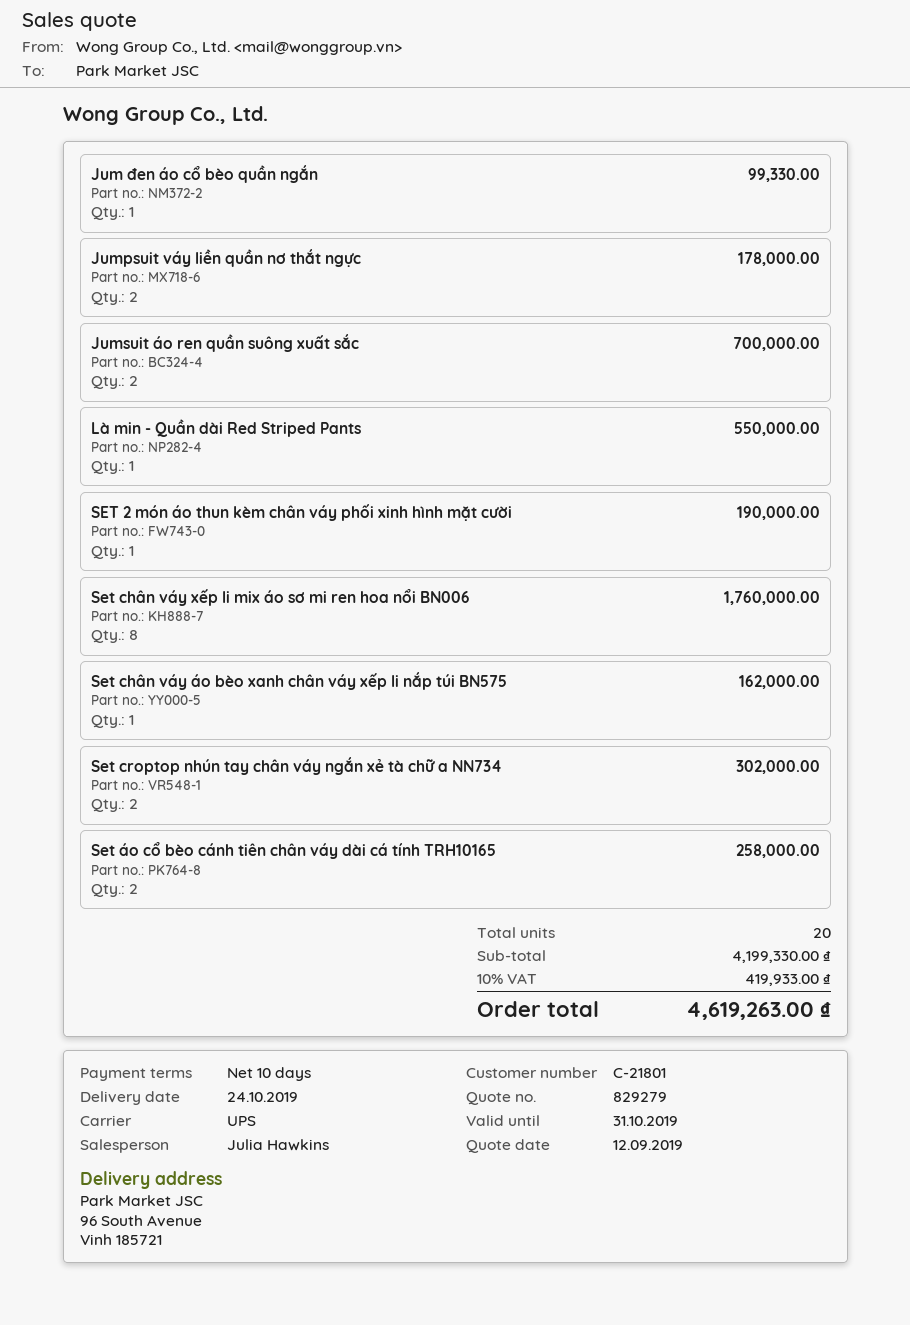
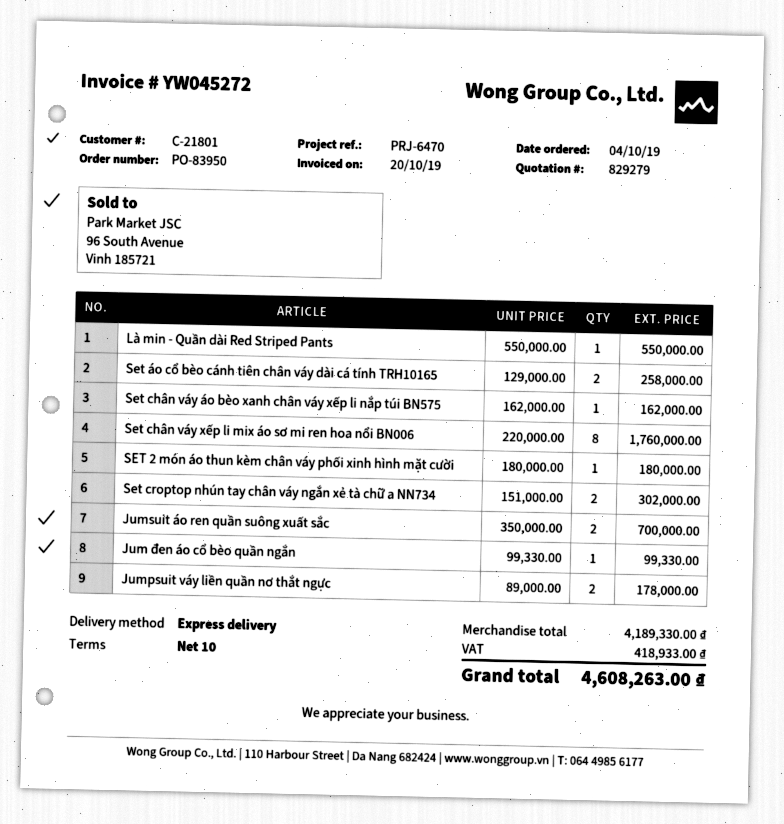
shipping method: UPS -> express
SET 2 món áo thun kèm chân váy phối xinh hình mặt cười: 1 for 190000.00 -> 1 for 180000.00
subtotal: 4199330.00 -> 4189330.00
tax: 419933.00 -> 418933.00
total: 4619263.00 -> 4608263.00

